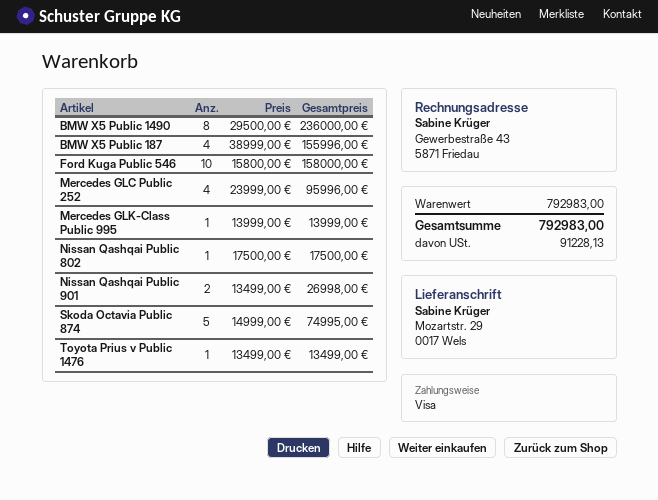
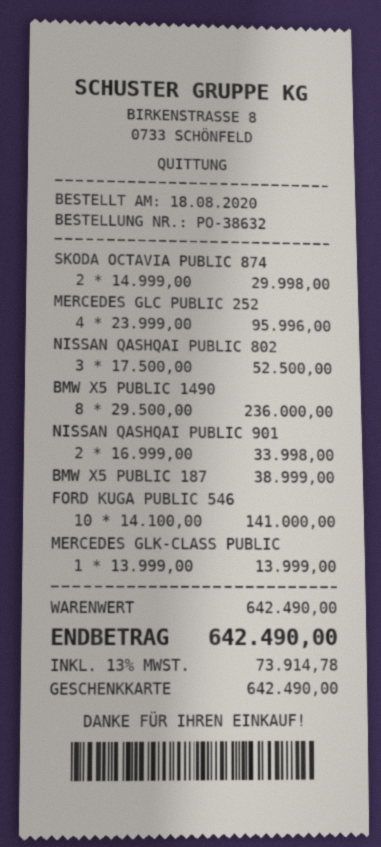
payment method: Visa -> gift card
BMW X5 Public 187: 4 x 38999.00 = 155996.00 -> 1 x 38999.00 = 38999.00
Ford Kuga Public 546: 10 x 15800.00 = 158000.00 -> 10 x 14100.00 = 141000.00
Nissan Qashqai Public 802: 1 x 17500.00 = 17500.00 -> 3 x 17500.00 = 52500.00
Nissan Qashqai Public 901: 2 x 13499.00 = 26998.00 -> 2 x 16999.00 = 33998.00
Skoda Octavia Public 874: 5 x 14999.00 = 74995.00 -> 2 x 14999.00 = 29998.00
Toyota Prius v Public 1476: 1 x 13499.00 = 13499.00 -> none
subtotal: 792983.00 -> 642490.00
tax: 91228.13 -> 73914.78
total: 792983.00 -> 642490.00

